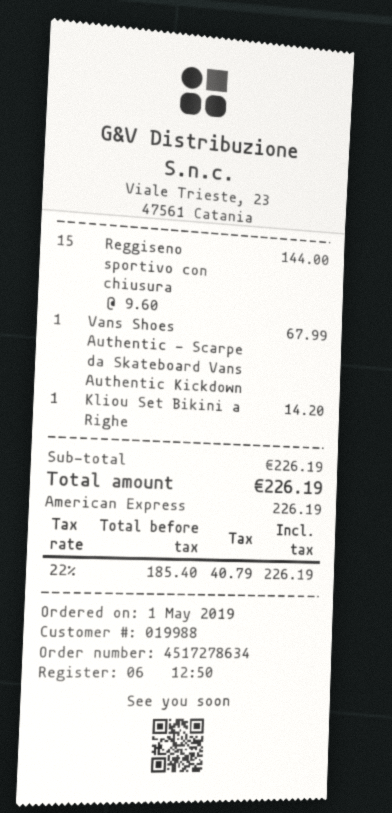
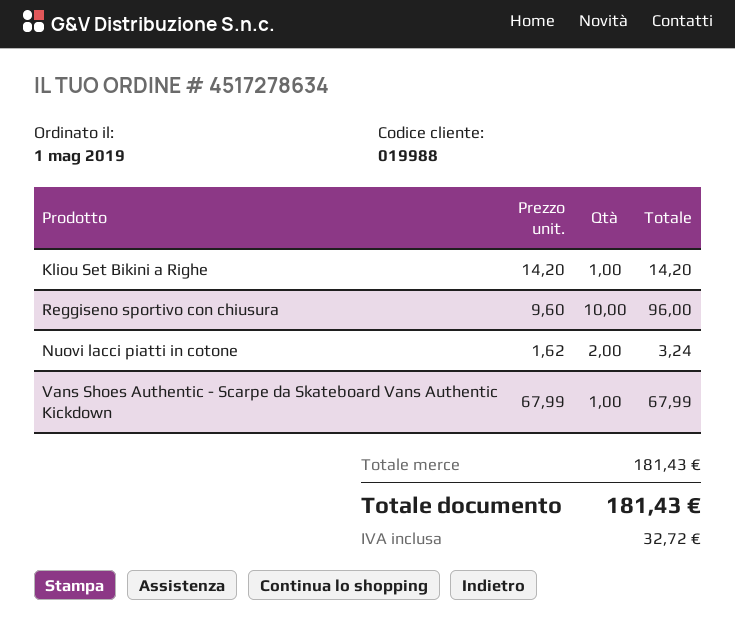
Reggiseno sportivo con chiusura: 15 x 9.60 = 144.00 -> 10 x 9.60 = 96.00
Nuovi lacci piatti in cotone: none -> 2 x 1.62 = 3.24
subtotal: 226.19 -> 181.43
tax: 40.79 -> 32.72
total: 226.19 -> 181.43

